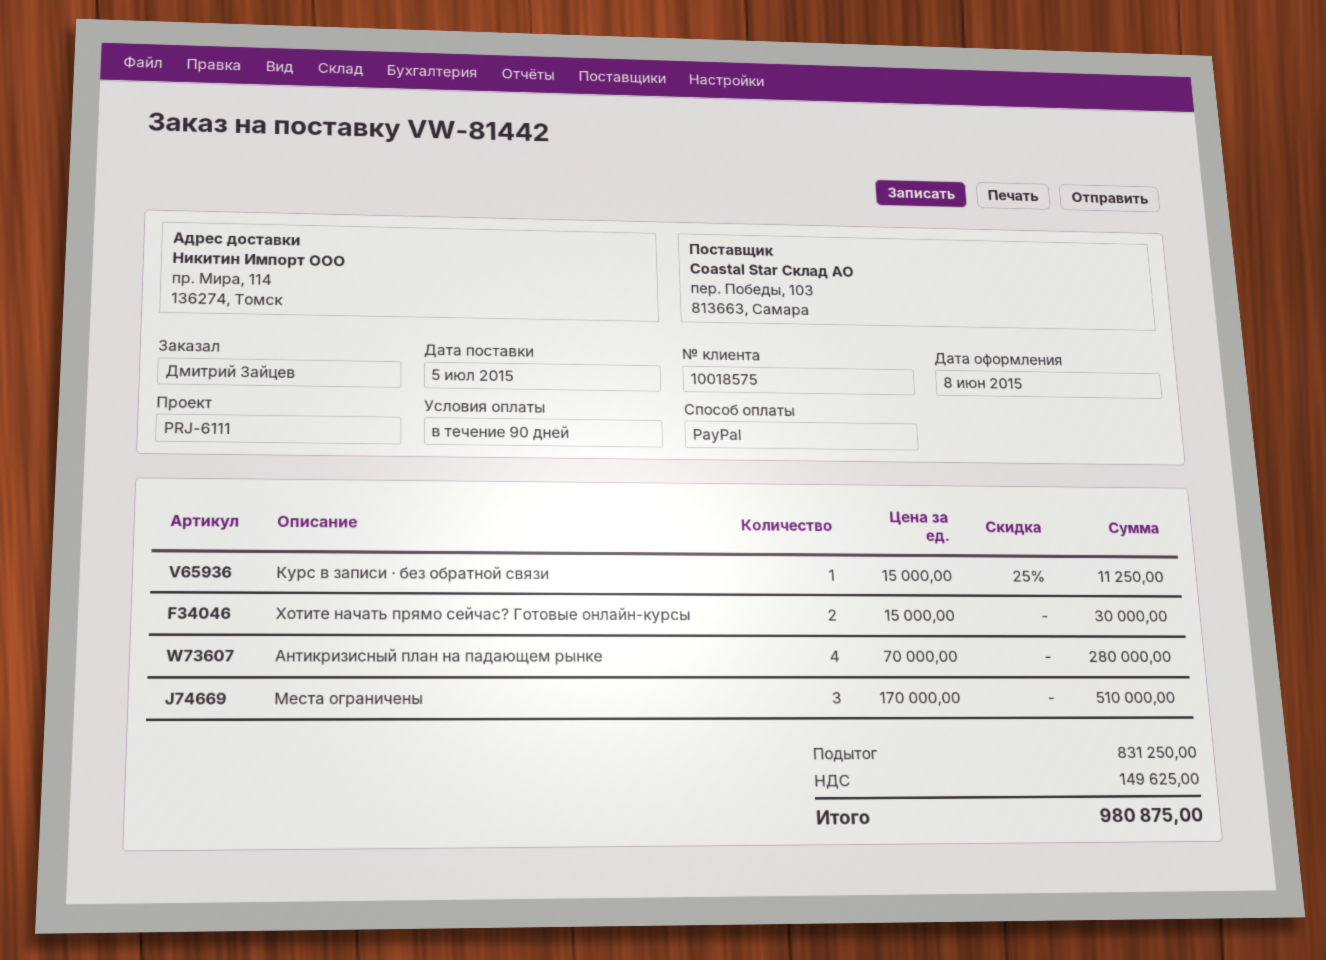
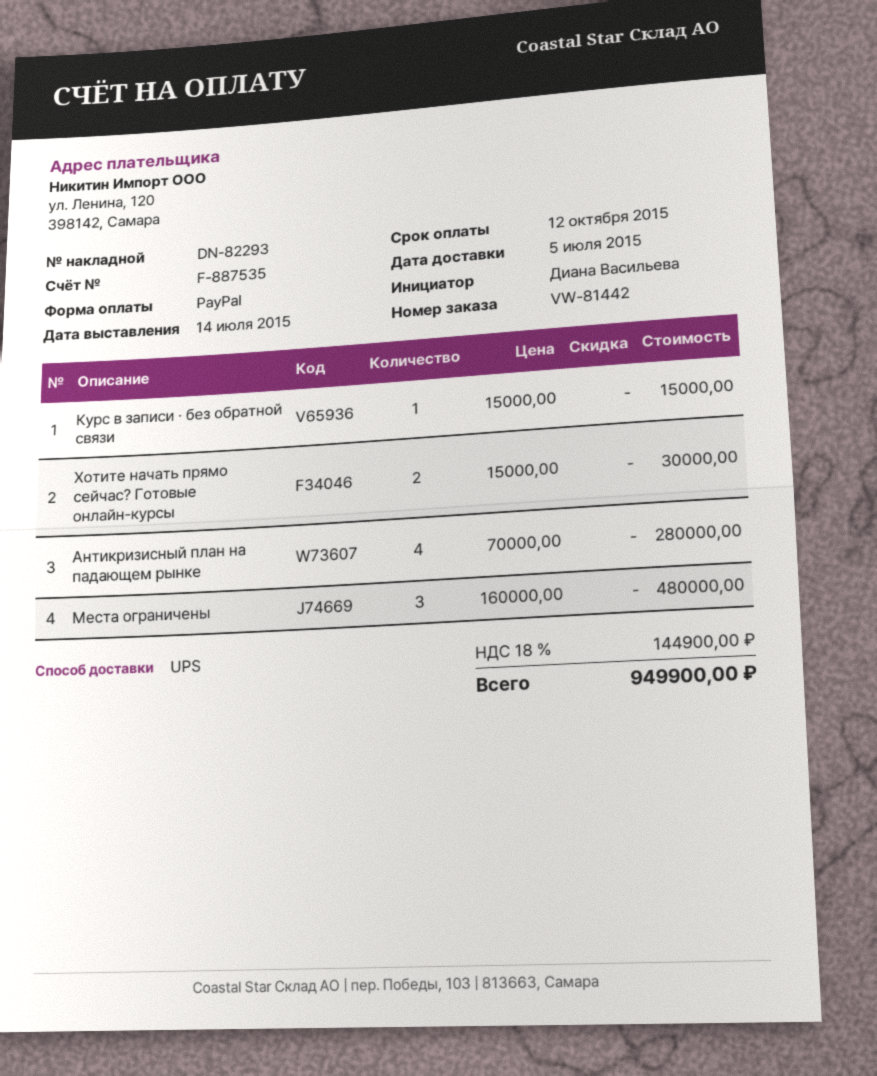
ordered by: Дмитрий Зайцев -> Диана Васильева
Курс в записи · без обратной связи: 1 x 15000.00 - 25% = 11250.00 -> 1 x 15000.00 = 15000.00
Места ограничены: 3 x 170000.00 = 510000.00 -> 3 x 160000.00 = 480000.00
tax: 149625.00 -> 144900.00
total: 980875.00 -> 949900.00

